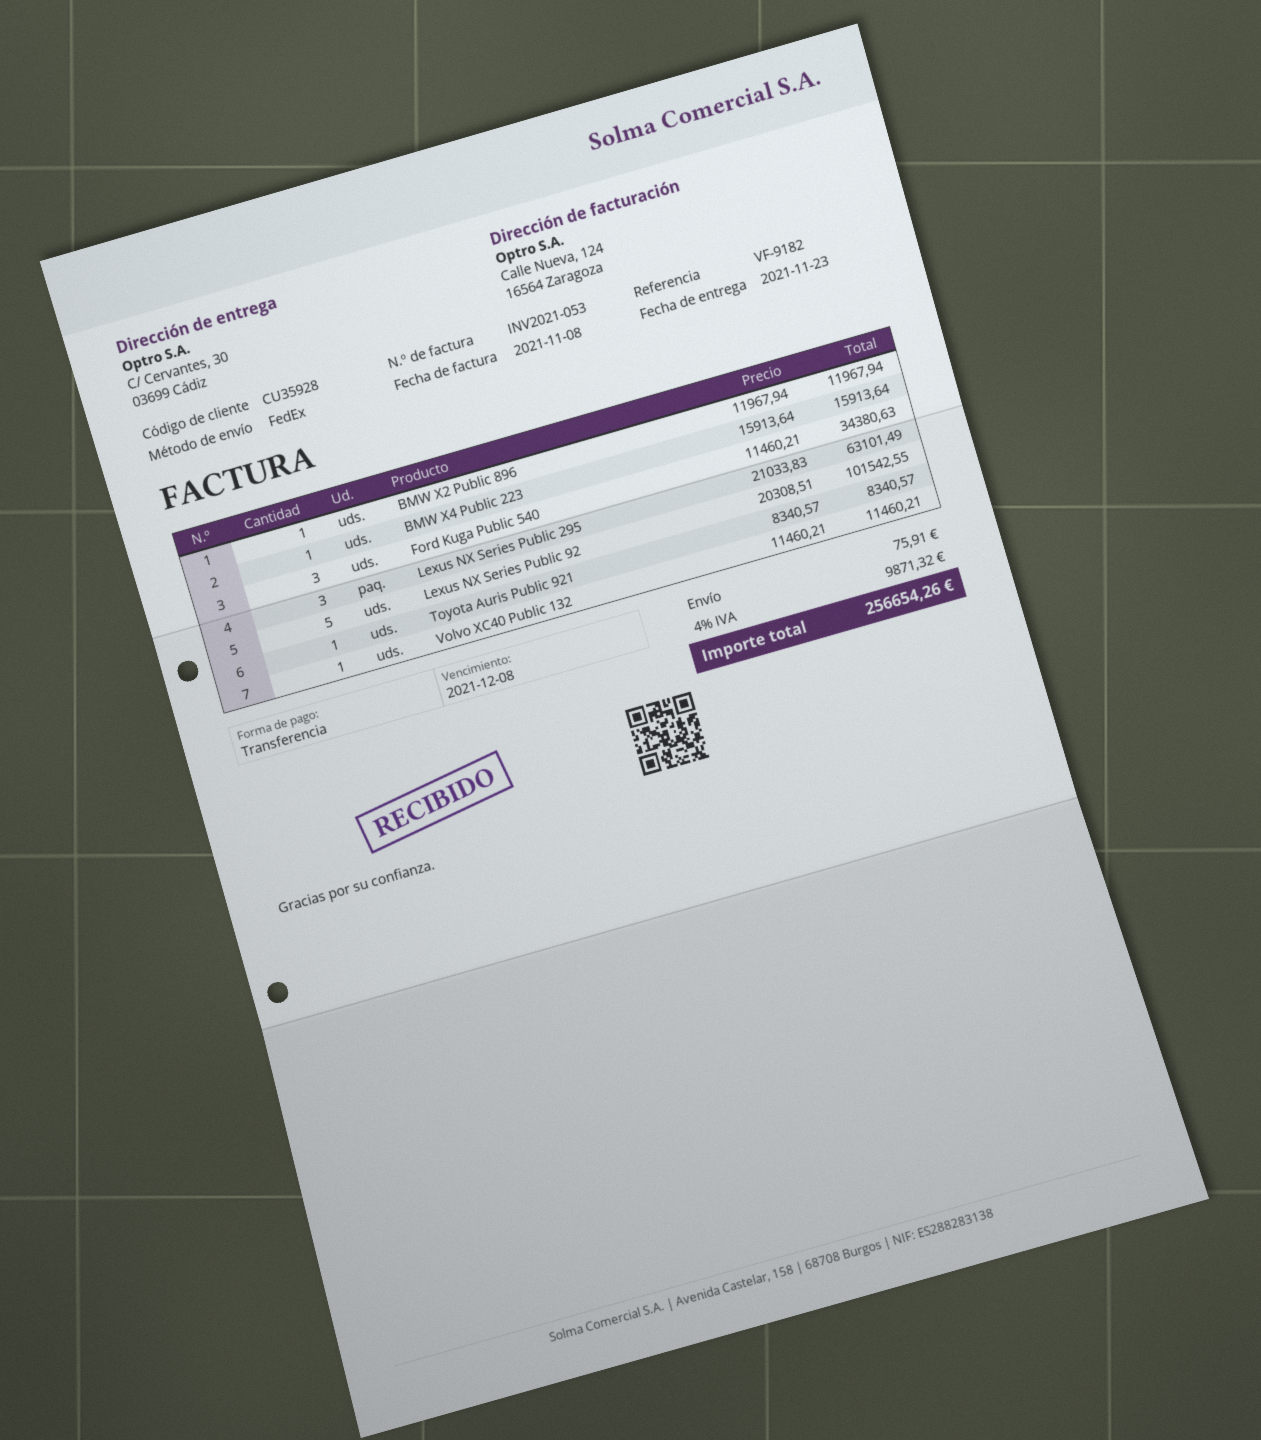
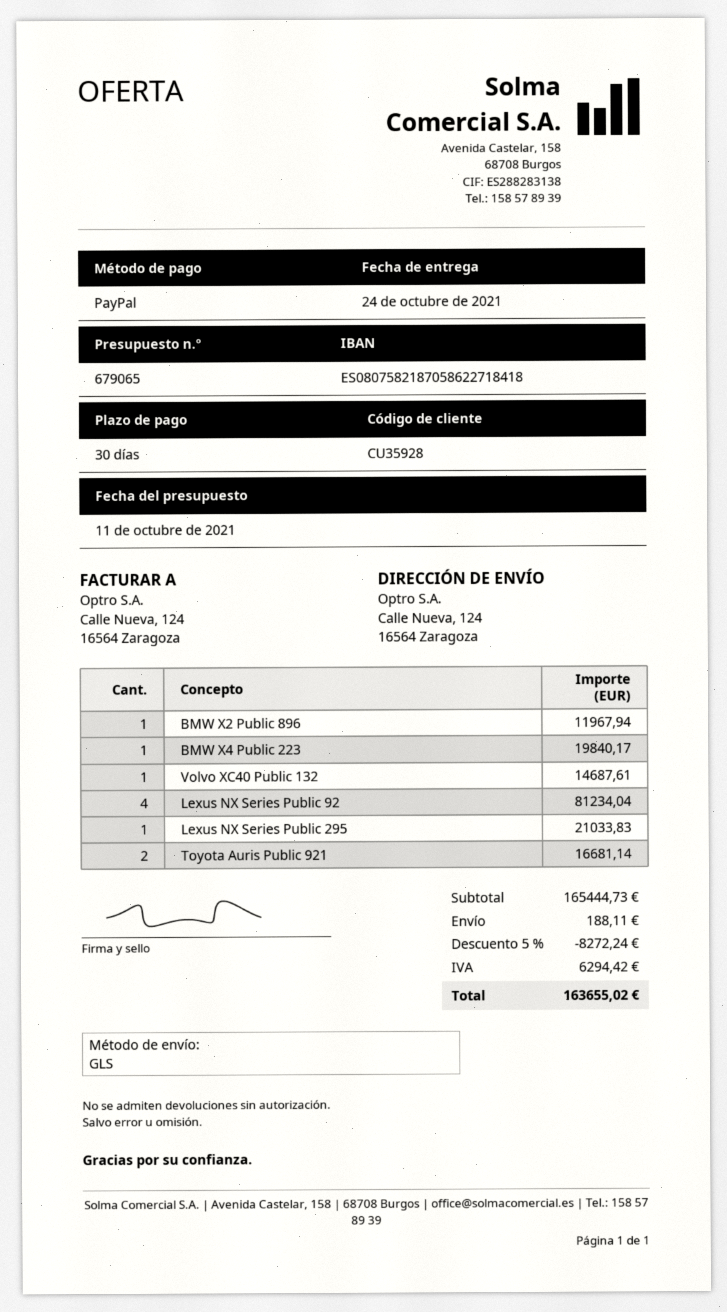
delivery date: 2021-11-23 -> 2021-10-24
payment method: bank transfer -> PayPal
shipping method: FedEx -> GLS
ship to: C/ Cervantes, 30, 03699 Cádiz -> Calle Nueva, 124, 16564 Zaragoza
BMW X4 Public 223: 1 for 15913.64 -> 1 for 19840.17
Ford Kuga Public 540: 3 for 34380.63 -> none
Lexus NX Series Public 295: 3 for 63101.49 -> 1 for 21033.83
Lexus NX Series Public 92: 5 for 101542.55 -> 4 for 81234.04
Toyota Auris Public 921: 1 for 8340.57 -> 2 for 16681.14
Volvo XC40 Public 132: 1 for 11460.21 -> 1 for 14687.61
discount: none -> 5% = 8272.24
shipping: 75.91 -> 188.11
tax: 9871.32 -> 6294.42
total: 256654.26 -> 163655.02

